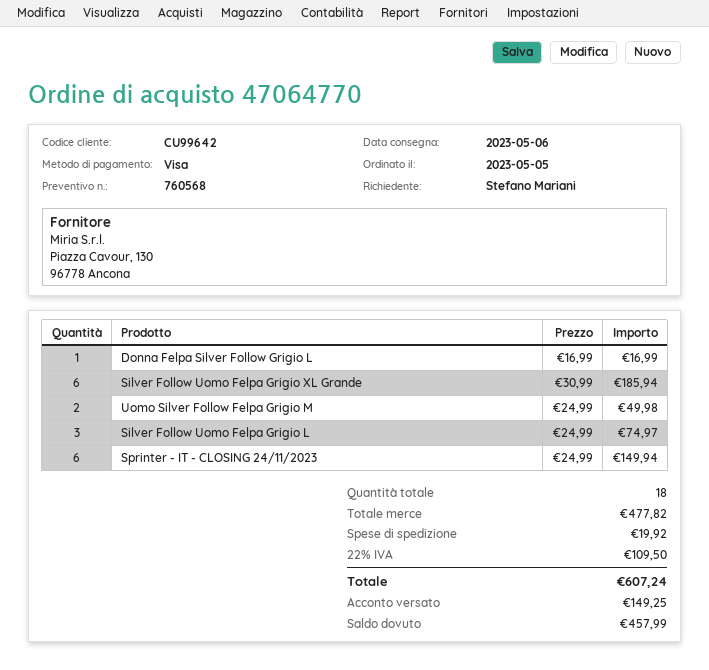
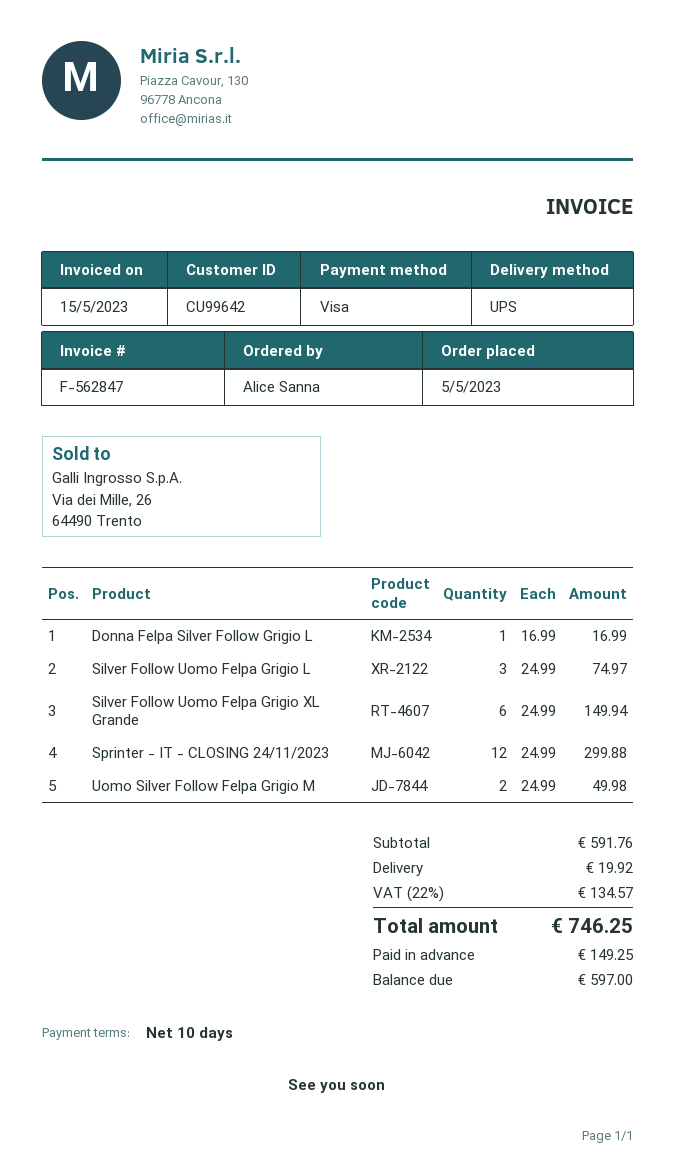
ordered by: Stefano Mariani -> Alice Sanna
Silver Follow Uomo Felpa Grigio XL Grande: 6 x 30.99 = 185.94 -> 6 x 24.99 = 149.94
Sprinter - IT - CLOSING 24/11/2023: 6 x 24.99 = 149.94 -> 12 x 24.99 = 299.88
subtotal: 477.82 -> 591.76
tax: 22% = 109.50 -> 22% = 134.57
total: 607.24 -> 746.25
balance: 457.99 -> 597.00

